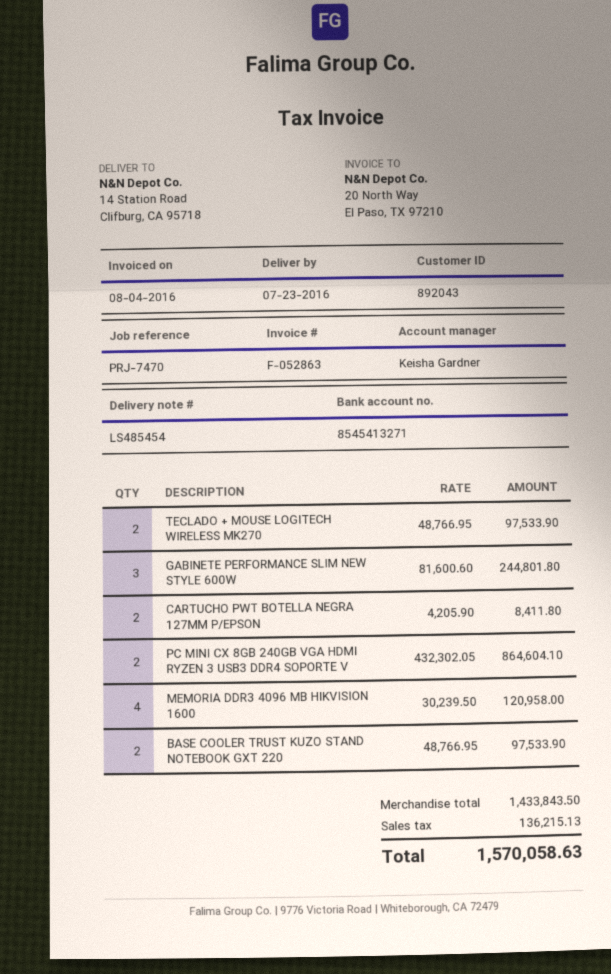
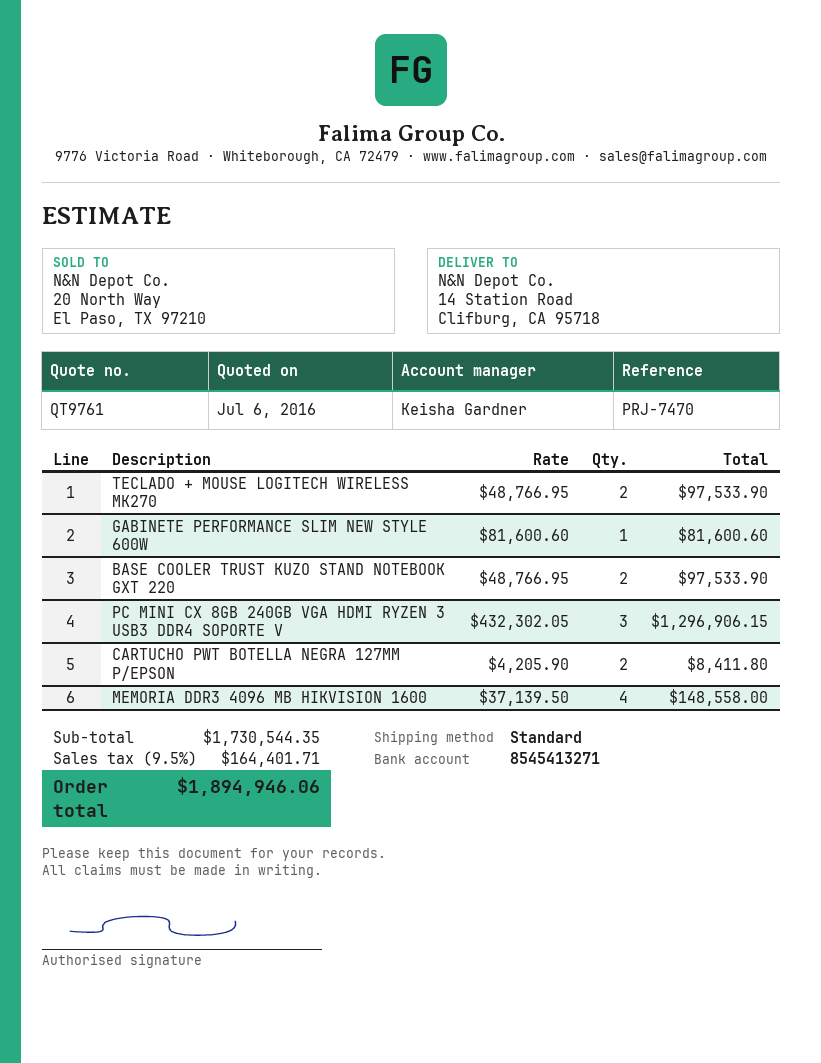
GABINETE PERFORMANCE SLIM NEW STYLE 600W: 3 x 81600.60 = 244801.80 -> 1 x 81600.60 = 81600.60
PC MINI CX 8GB 240GB VGA HDMI RYZEN 3 USB3 DDR4 SOPORTE V: 2 x 432302.05 = 864604.10 -> 3 x 432302.05 = 1296906.15
MEMORIA DDR3 4096 MB HIKVISION 1600: 4 x 30239.50 = 120958.00 -> 4 x 37139.50 = 148558.00
subtotal: 1433843.50 -> 1730544.35
tax: 136215.13 -> 164401.71
total: 1570058.63 -> 1894946.06

